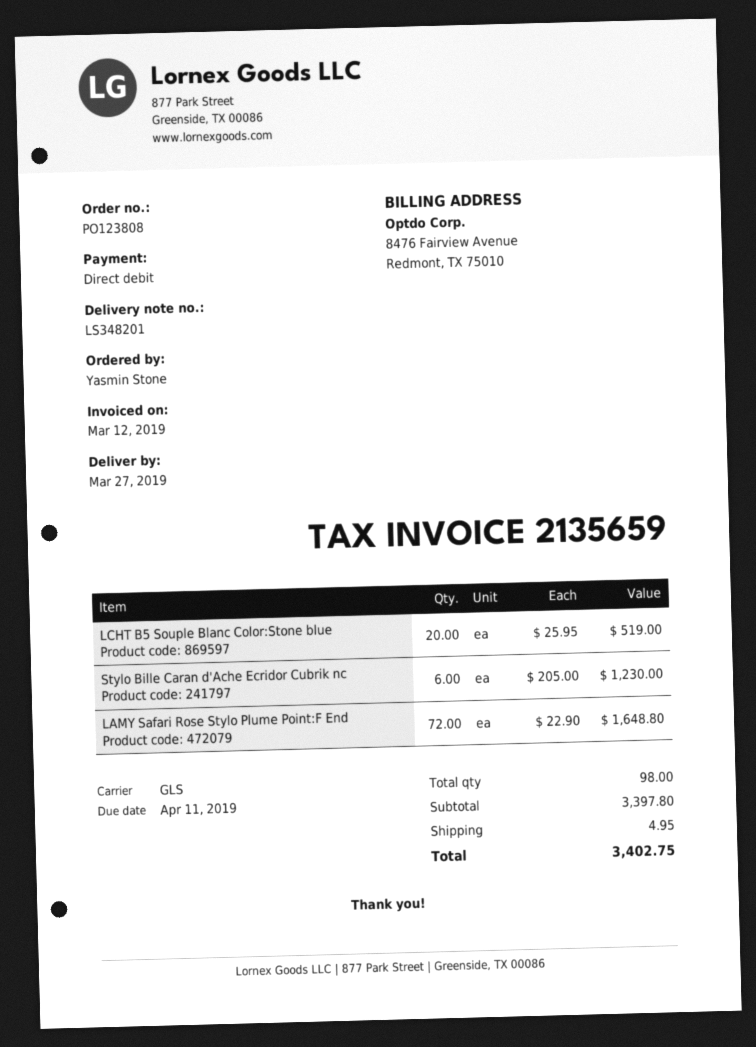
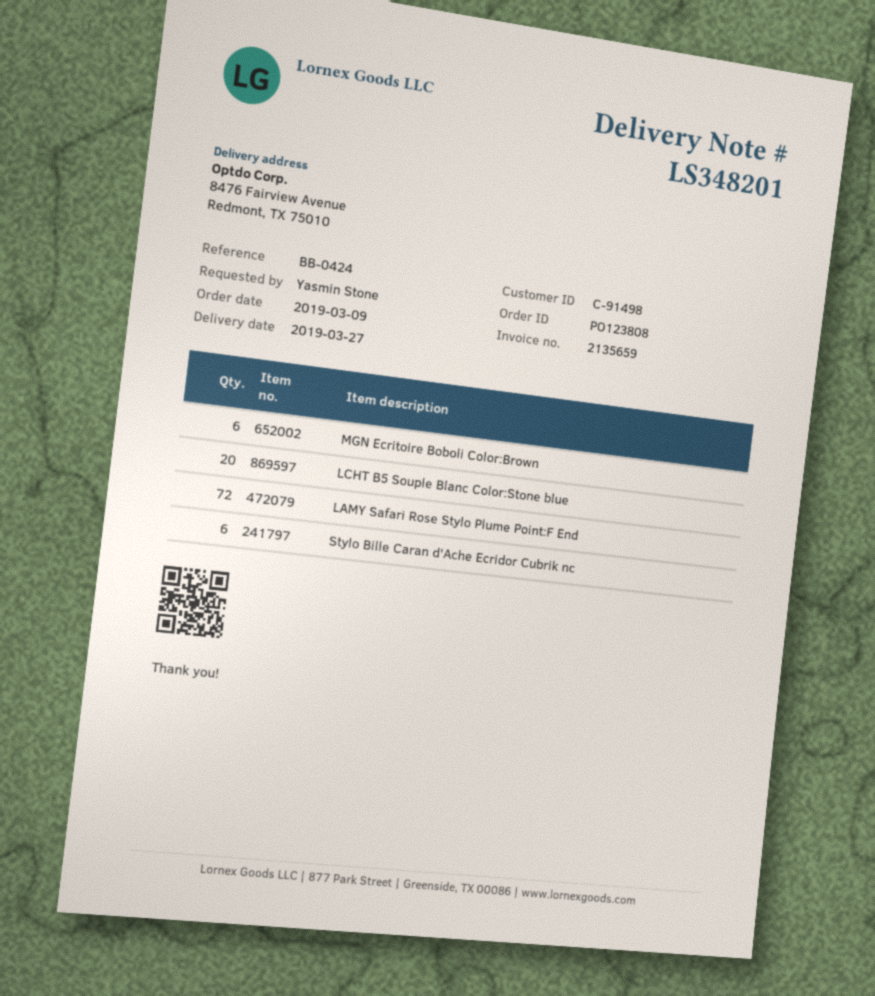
MGN Ecritoire Boboli Color:Brown: none -> 6

